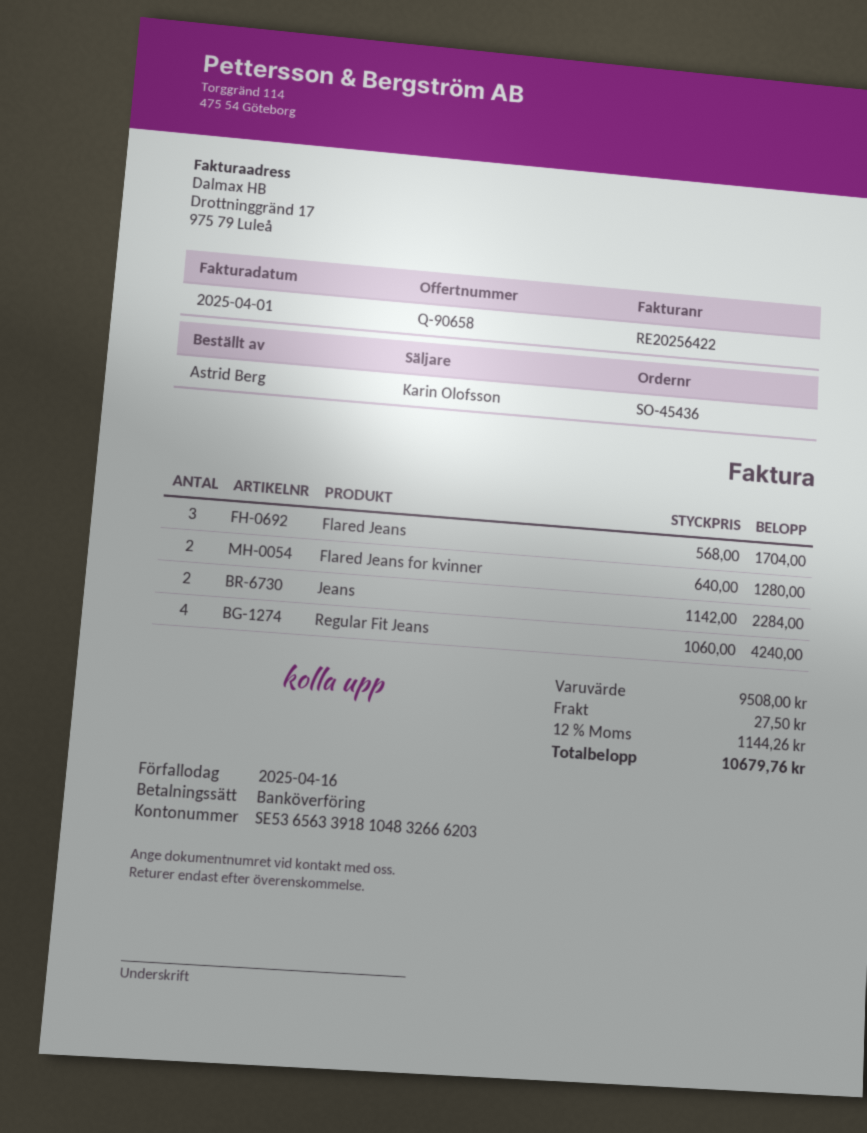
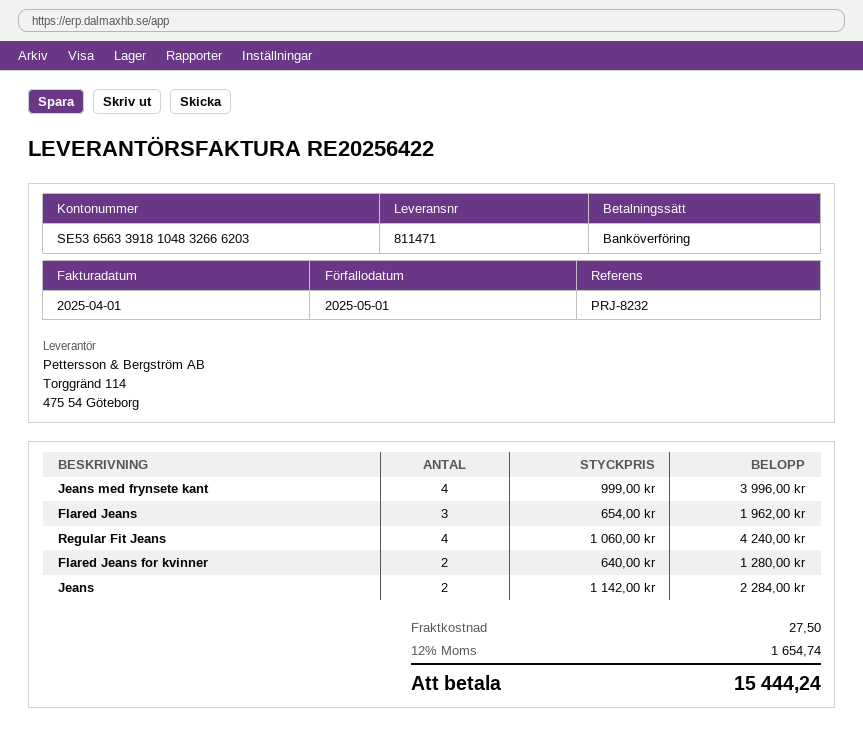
due date: 2025-04-16 -> 2025-05-01
Flared Jeans: 3 x 568.00 = 1704.00 -> 3 x 654.00 = 1962.00
Jeans med frynsete kant: none -> 4 x 999.00 = 3996.00
tax: 12% = 1144.26 -> 12% = 1654.74
total: 10679.76 -> 15444.24

